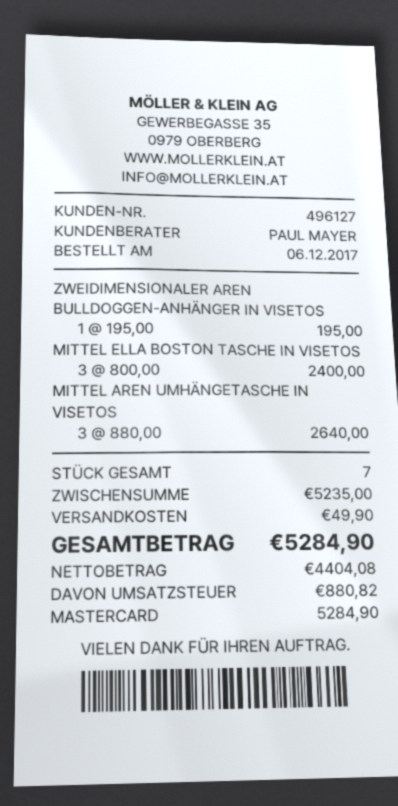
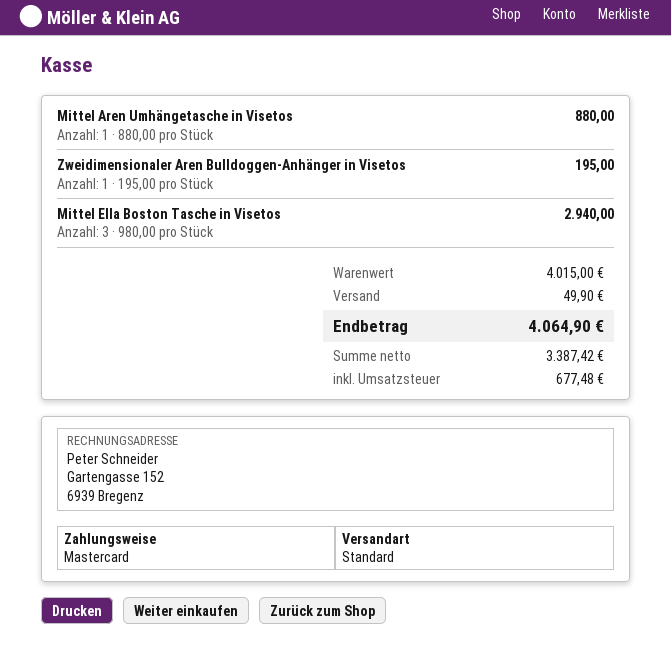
MITTEL ELLA BOSTON TASCHE IN VISETOS: 3 x 800.00 = 2400.00 -> 3 x 980.00 = 2940.00
MITTEL AREN UMHÄNGETASCHE IN VISETOS: 3 x 880.00 = 2640.00 -> 1 x 880.00 = 880.00
subtotal: 5235.00 -> 4015.00
net: 4404.08 -> 3387.42
tax: 880.82 -> 677.48
total: 5284.90 -> 4064.90

